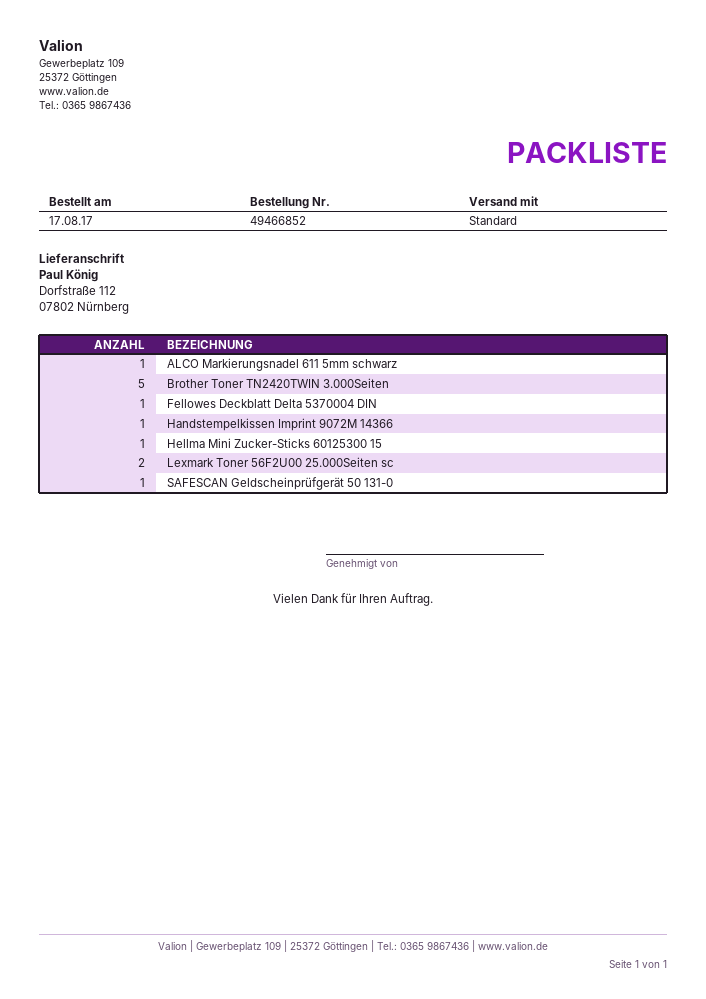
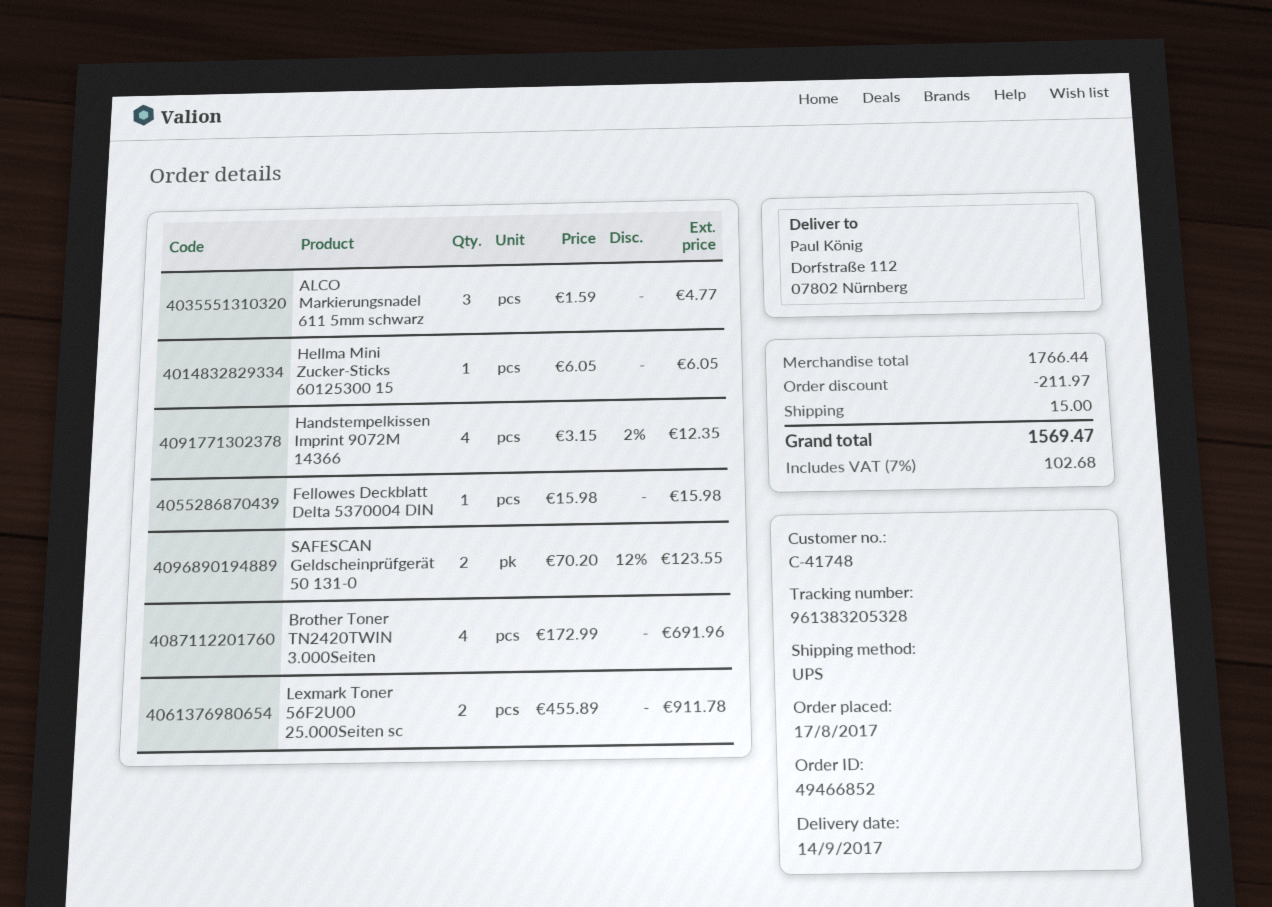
shipping method: standard -> UPS
ALCO Markierungsnadel 611 5mm schwarz: 1 -> 3
Brother Toner TN2420TWIN 3.000Seiten: 5 -> 4
Handstempelkissen Imprint 9072M 14366: 1 -> 4
SAFESCAN Geldscheinprüfgerät 50 131-0: 1 -> 2

